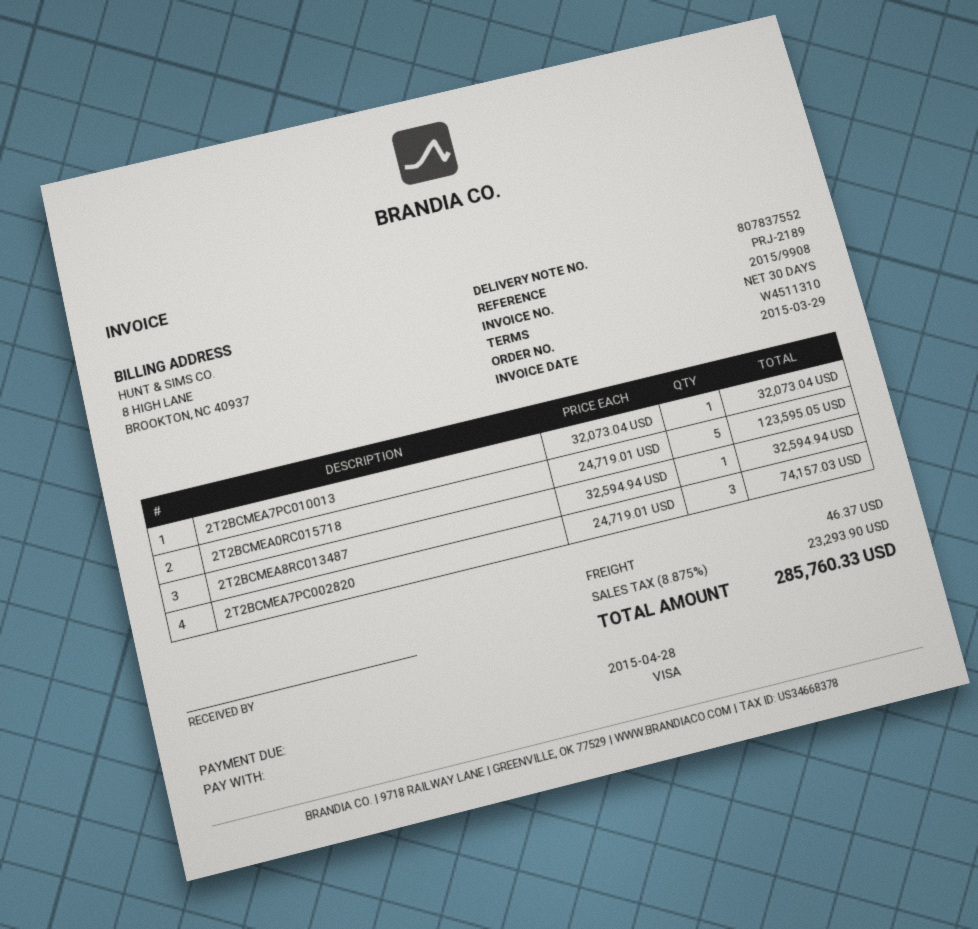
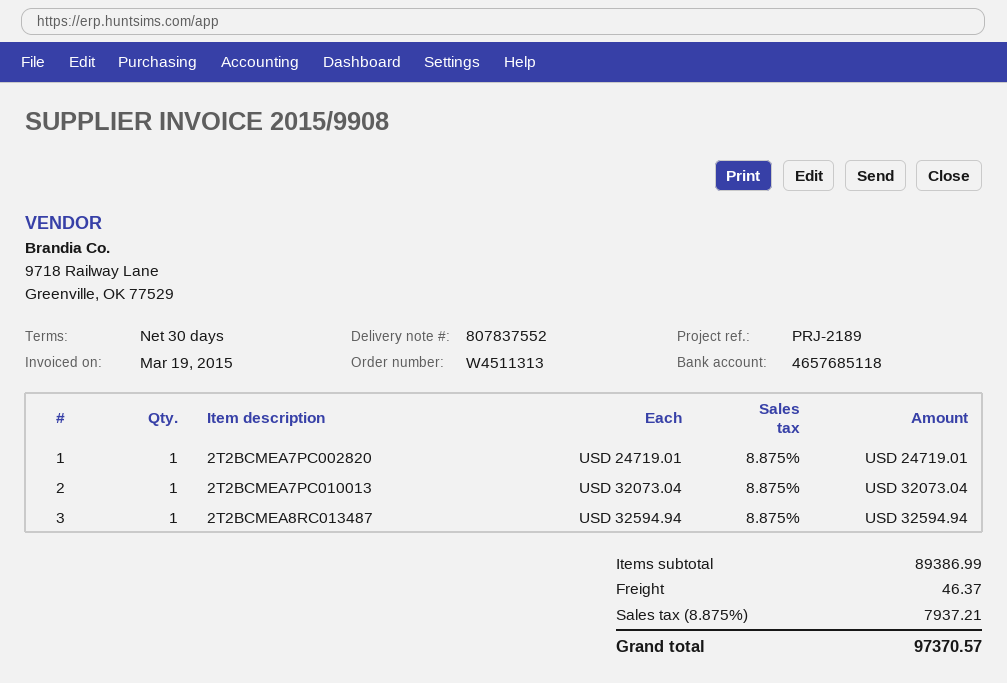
order number: W4511310 -> W4511313
invoice date: 2015-03-29 -> 2015-03-19
2T2BCMEA0RC015718: 5 x 24719.01 = 123595.05 -> none
2T2BCMEA7PC002820: 3 x 24719.01 = 74157.03 -> 1 x 24719.01 = 24719.01
tax: 8.875% = 23293.90 -> 8.875% = 7937.21
total: 285760.33 -> 97370.57

